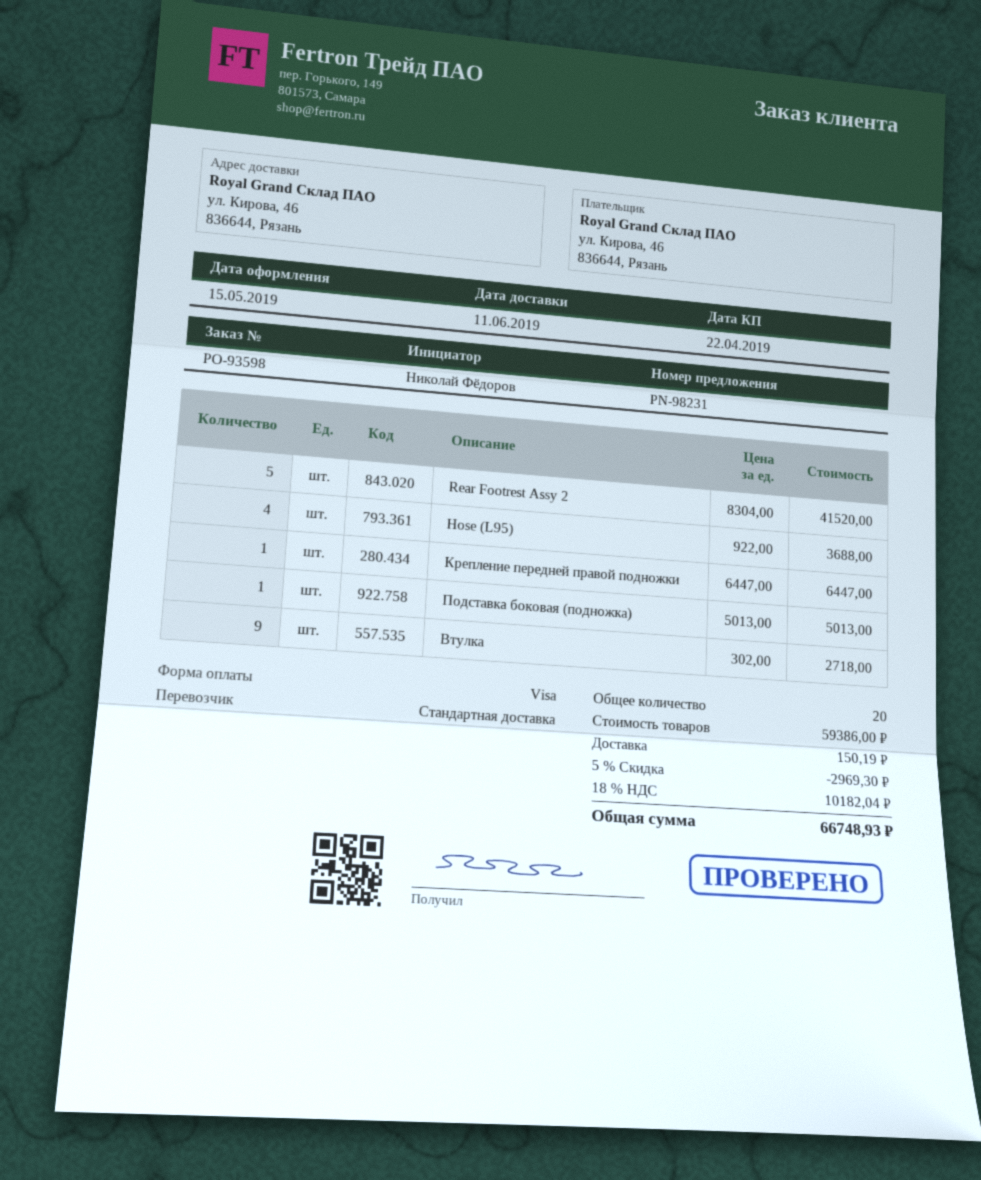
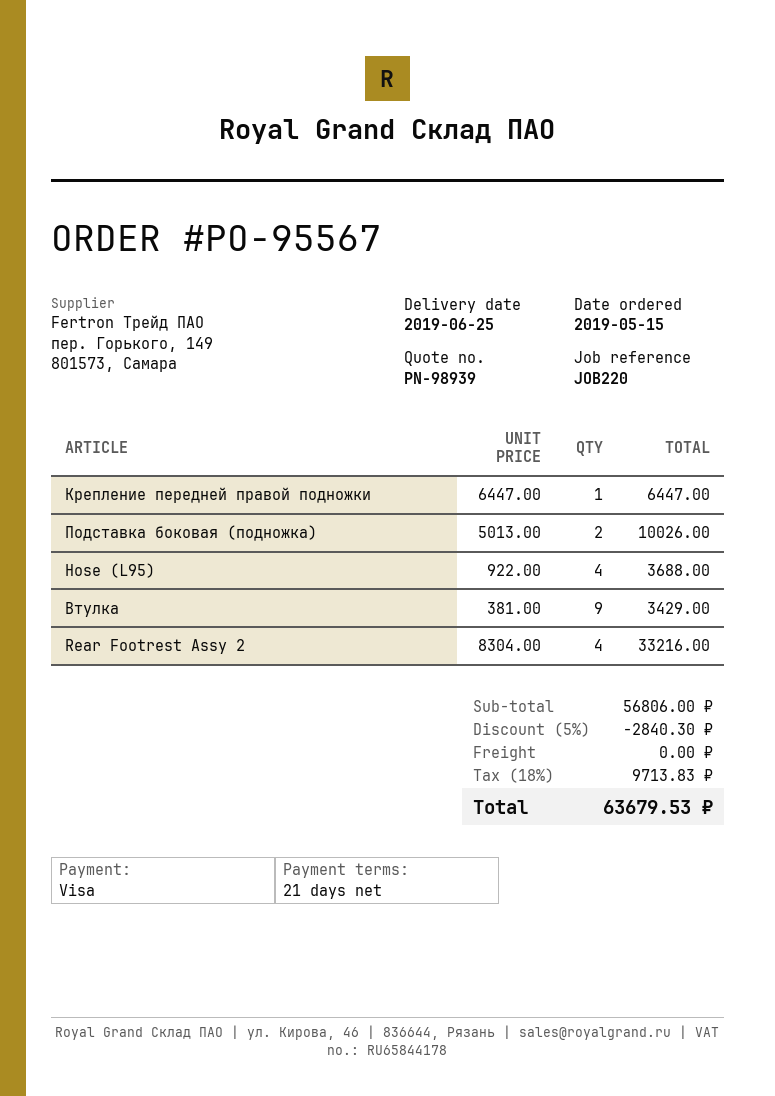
quote number: PN-98231 -> PN-98939
order number: PO-93598 -> PO-95567
delivery date: 2019-06-11 -> 2019-06-25
Rear Footrest Assy 2: 5 x 8304.00 = 41520.00 -> 4 x 8304.00 = 33216.00
Подставка боковая (подножка): 1 x 5013.00 = 5013.00 -> 2 x 5013.00 = 10026.00
Втулка: 9 x 302.00 = 2718.00 -> 9 x 381.00 = 3429.00
subtotal: 59386.00 -> 56806.00
discount: 5% = 2969.30 -> 5% = 2840.30
shipping: 150.19 -> 0.00
tax: 18% = 10182.04 -> 18% = 9713.83
total: 66748.93 -> 63679.53

